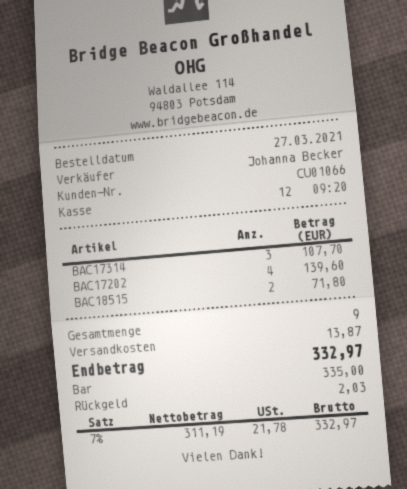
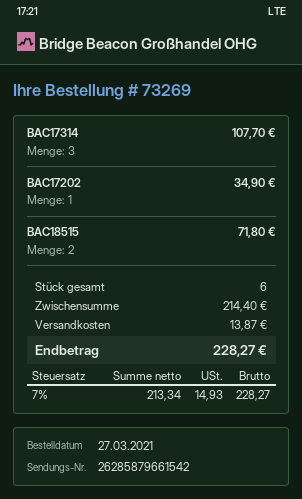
BAC17202: 4 for 139.60 -> 1 for 34.90
total quantity: 9 -> 6
net: 311.19 -> 213.34
tax: 7% = 21.78 -> 7% = 14.93
total: 332.97 -> 228.27

